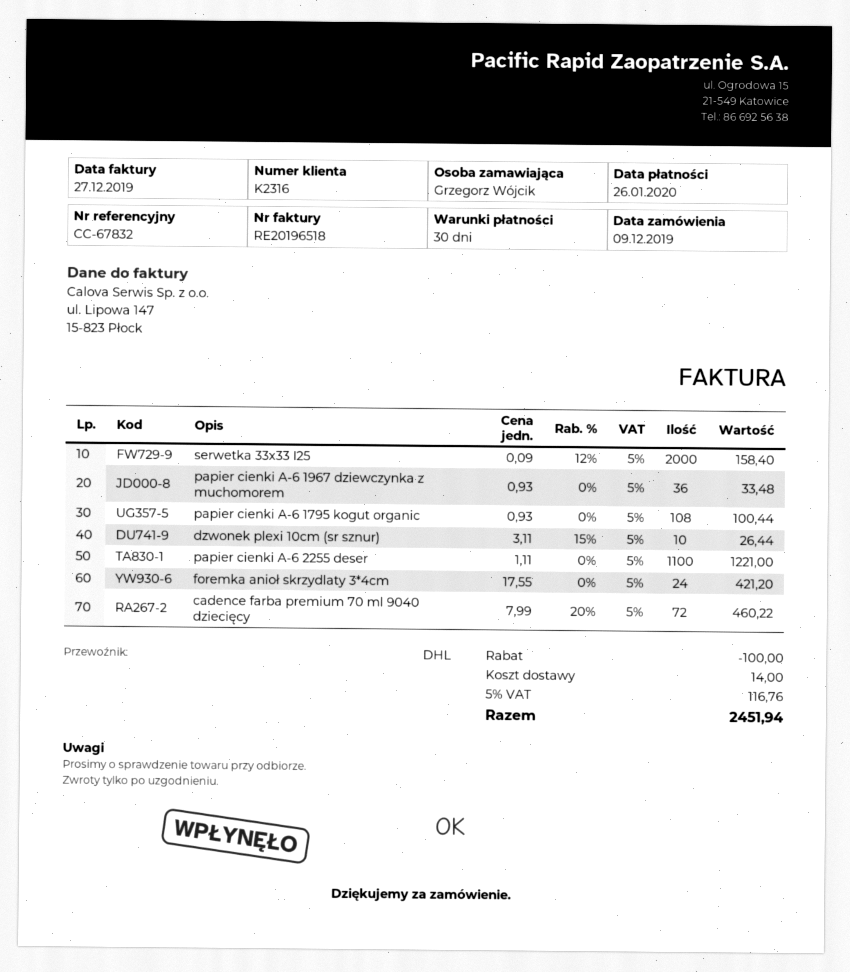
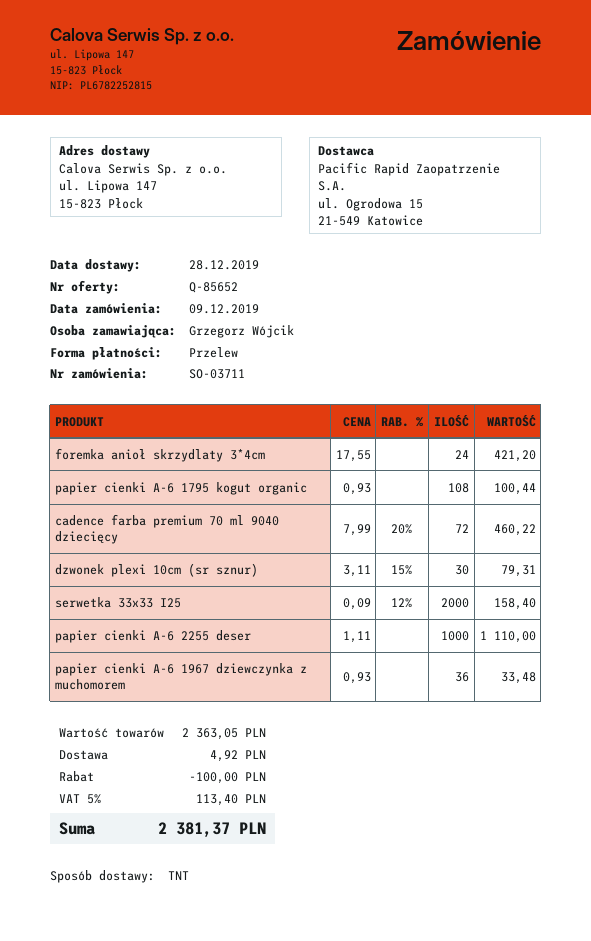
shipping method: DHL -> TNT
dzwonek plexi 10cm (sr sznur): 10 x 3.11 - 15% = 26.44 -> 30 x 3.11 - 15% = 79.31
papier cienki A-6 2255 deser: 1100 x 1.11 = 1221.00 -> 1000 x 1.11 = 1110.00
shipping: 14.00 -> 4.92
tax: 5% = 116.76 -> 5% = 113.40
total: 2451.94 -> 2381.37

